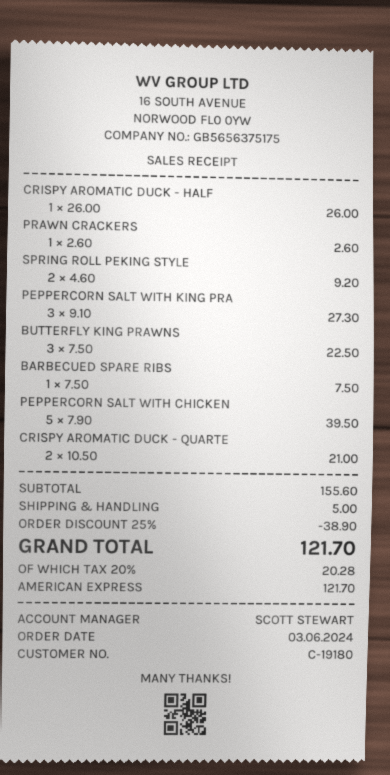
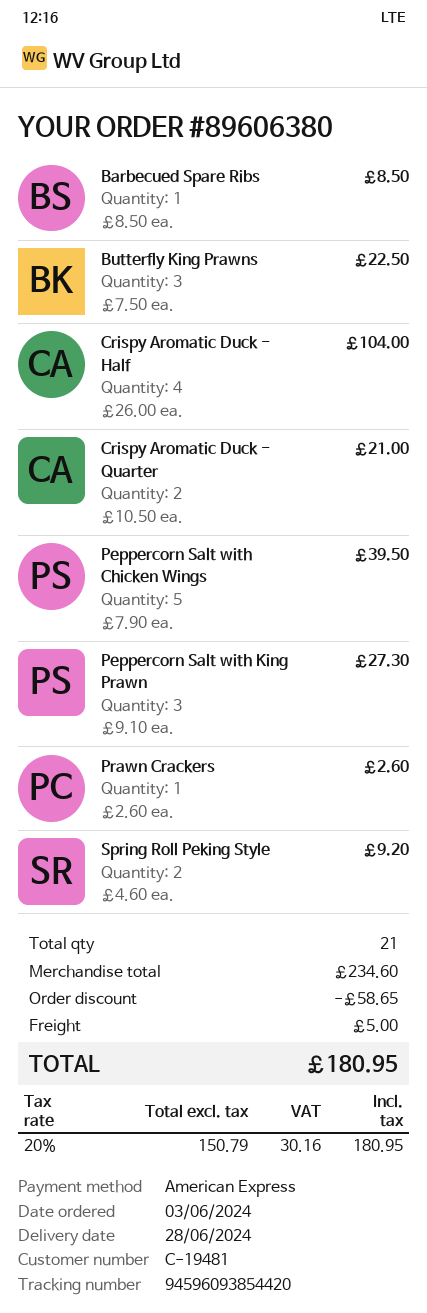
customer number: C-19180 -> C-19481
CRISPY AROMATIC DUCK - HALF: 1 x 26.00 = 26.00 -> 4 x 26.00 = 104.00
BARBECUED SPARE RIBS: 1 x 7.50 = 7.50 -> 1 x 8.50 = 8.50
subtotal: 155.60 -> 234.60
discount: 38.90 -> 58.65
tax: 20% = 20.28 -> 20% = 30.16
total: 121.70 -> 180.95

